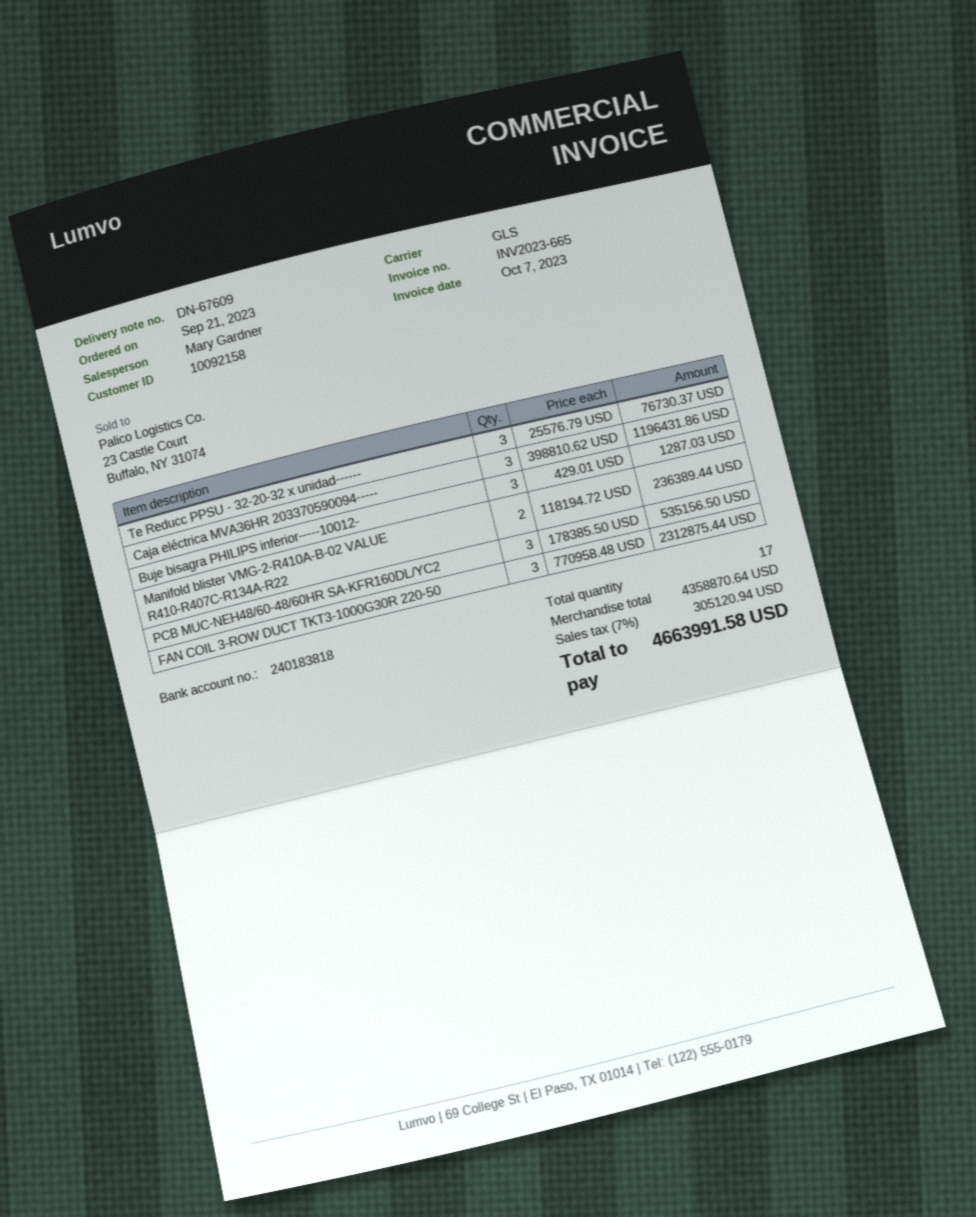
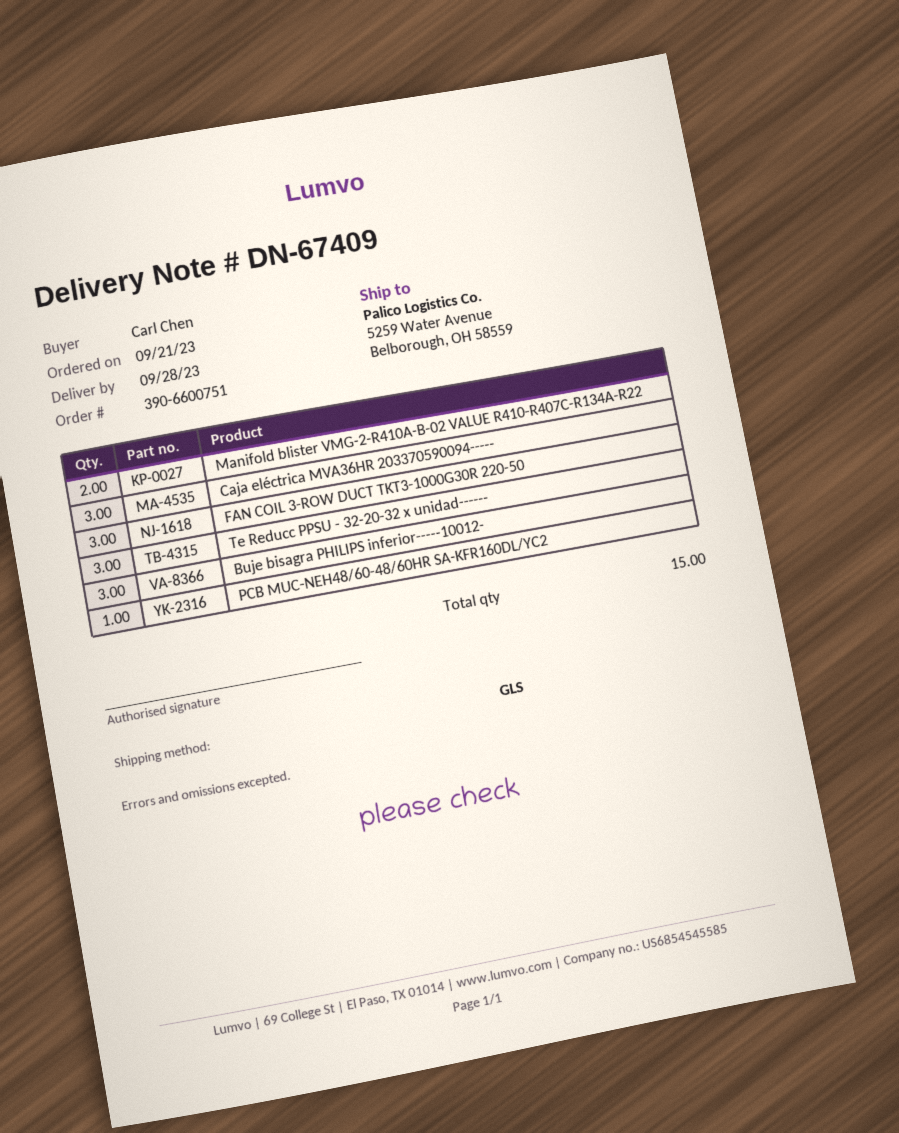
delivery note number: DN-67609 -> DN-67409
PCB MUC-NEH48/60-48/60HR SA-KFR160DL/YC2: 3 -> 1
total quantity: 17 -> 15

